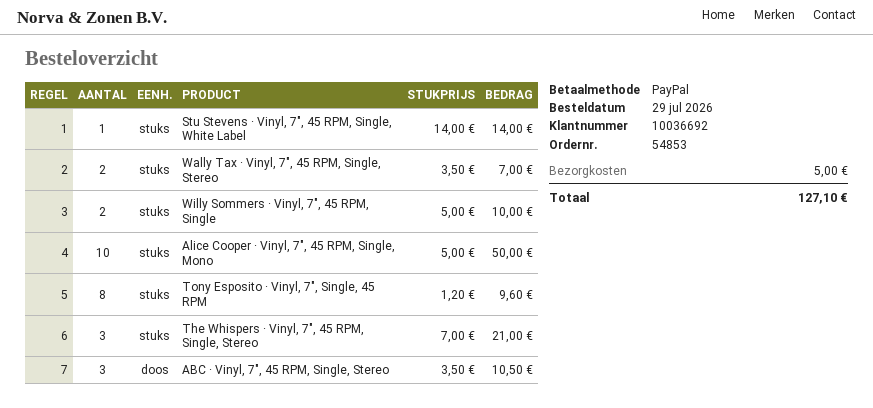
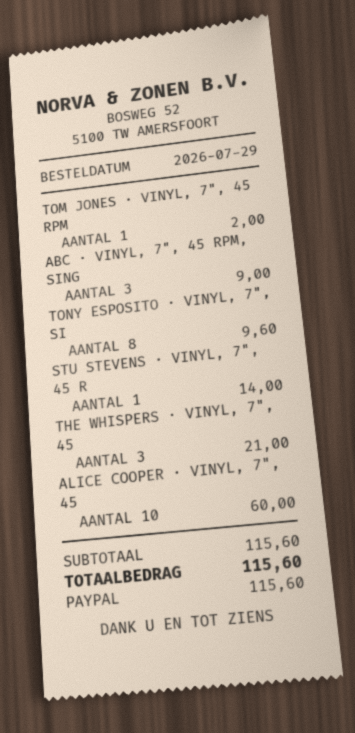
Wally Tax · Vinyl, 7", 45 RPM, Single, Stereo: 2 for 7.00 -> none
Willy Sommers · Vinyl, 7", 45 RPM, Single: 2 for 10.00 -> none
Alice Cooper · Vinyl, 7", 45 RPM, Single, Mono: 10 for 50.00 -> 10 for 60.00
ABC · Vinyl, 7", 45 RPM, Single, Stereo: 3 for 10.50 -> 3 for 9.00
TOM JONES · VINYL, 7", 45 RPM: none -> 1 for 2.00
shipping: 5.00 -> none
total: 127.10 -> 115.60

